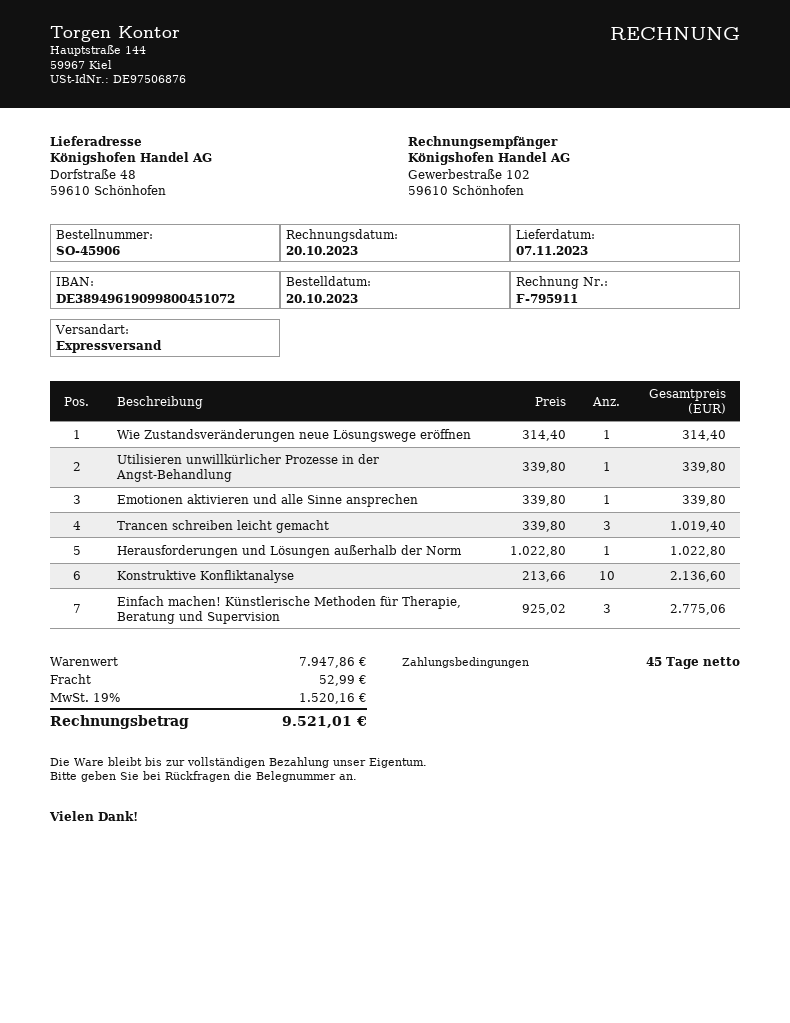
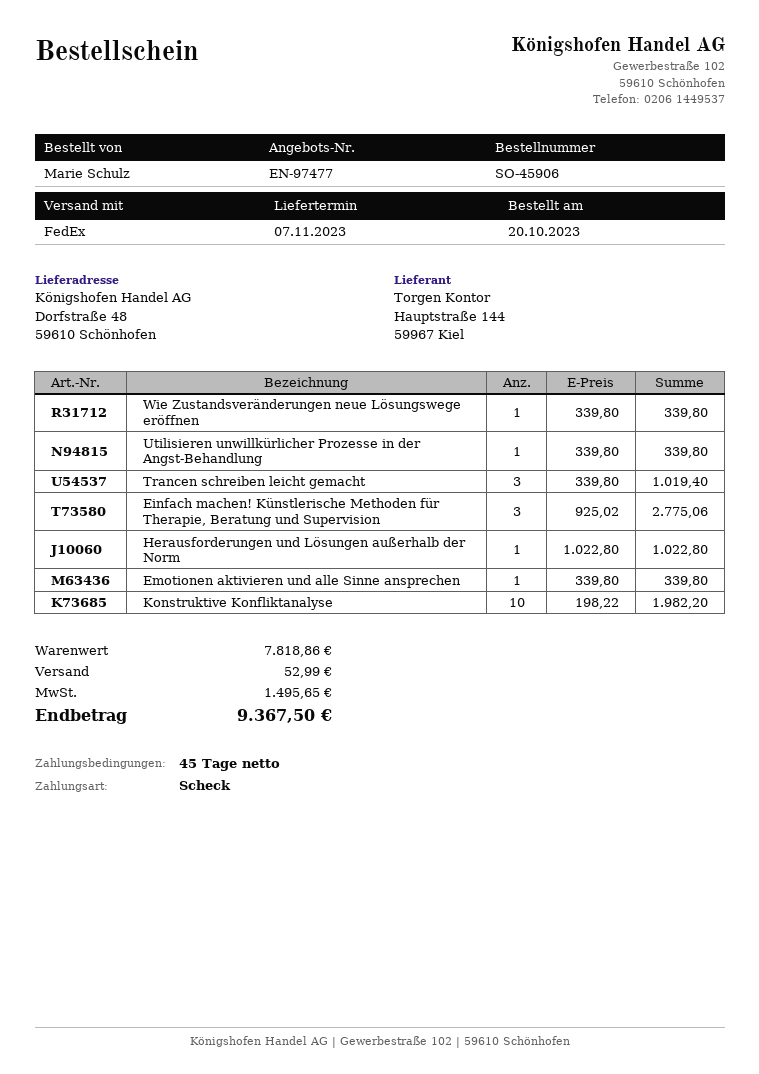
shipping method: express -> FedEx
Wie Zustandsveränderungen neue Lösungswege eröffnen: 1 x 314.40 = 314.40 -> 1 x 339.80 = 339.80
Konstruktive Konfliktanalyse: 10 x 213.66 = 2136.60 -> 10 x 198.22 = 1982.20
subtotal: 7947.86 -> 7818.86
tax: 1520.16 -> 1495.65
total: 9521.01 -> 9367.50

